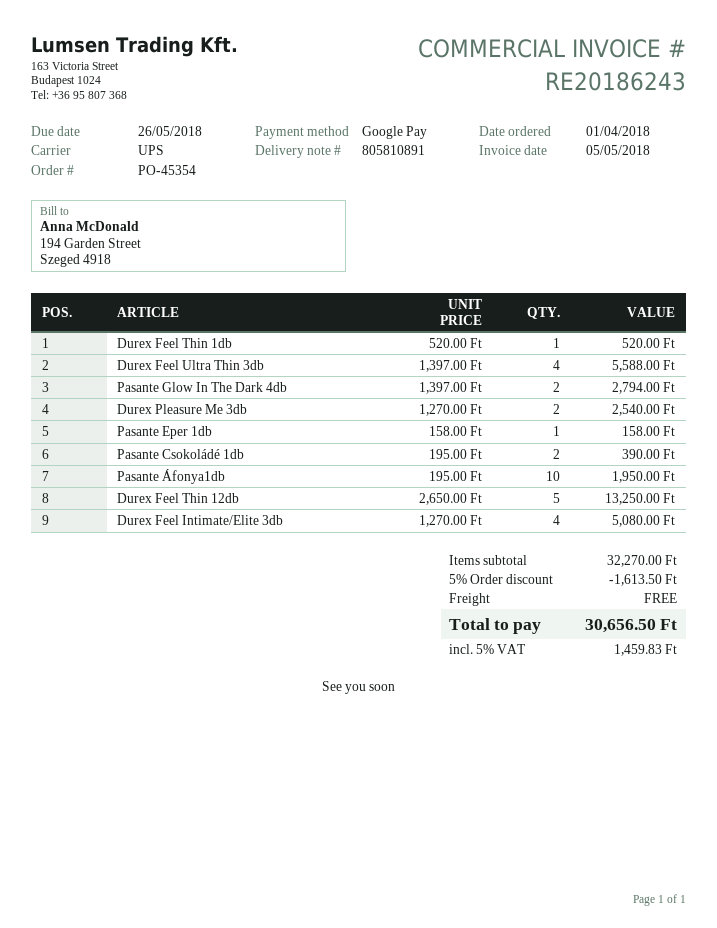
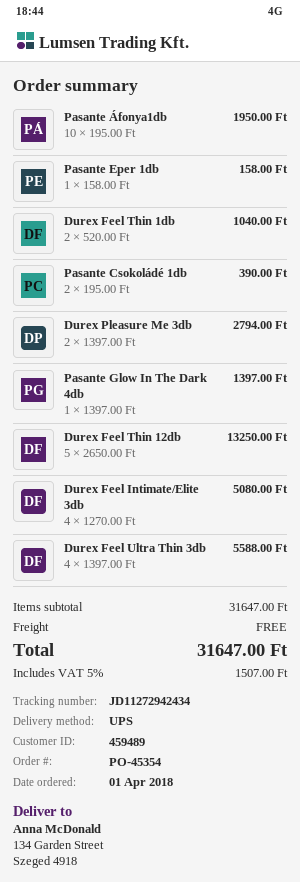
Durex Feel Thin 1db: 1 x 520.00 = 520.00 -> 2 x 520.00 = 1040.00
Pasante Glow In The Dark 4db: 2 x 1397.00 = 2794.00 -> 1 x 1397.00 = 1397.00
Durex Pleasure Me 3db: 2 x 1270.00 = 2540.00 -> 2 x 1397.00 = 2794.00
subtotal: 32270.00 -> 31647.00
discount: 5% = 1613.50 -> none
tax: 5% = 1459.83 -> 5% = 1507.00
total: 30656.50 -> 31647.00

